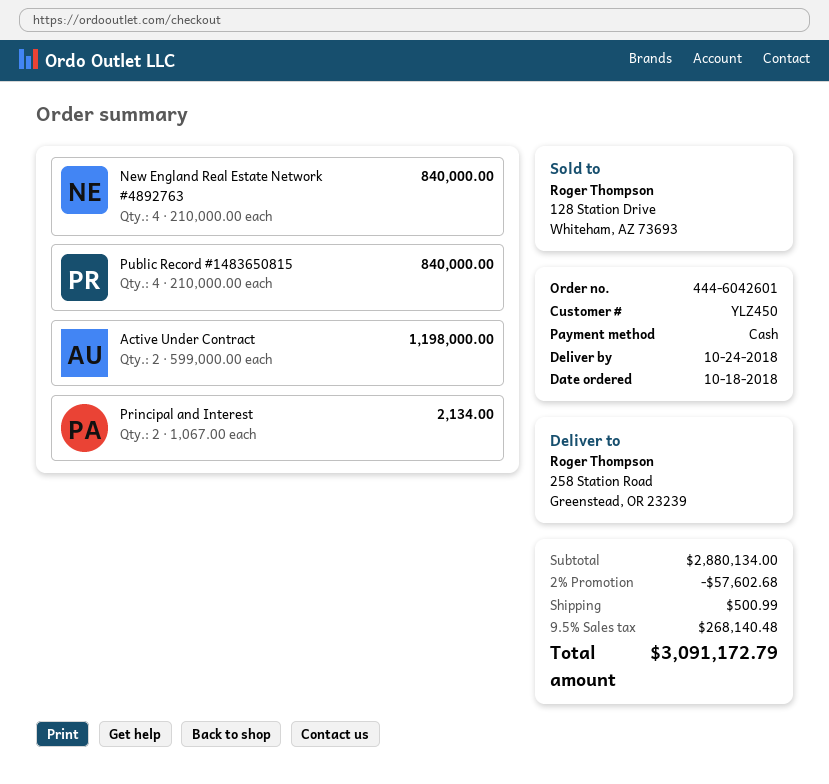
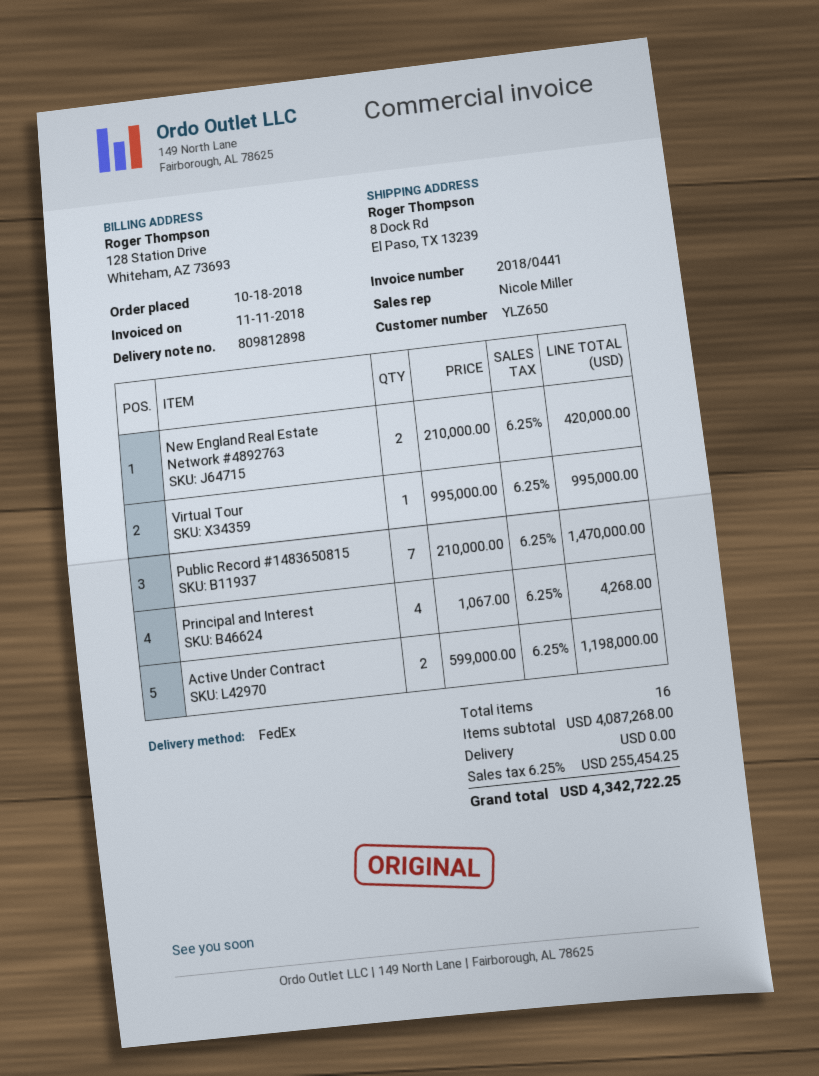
customer number: YLZ450 -> YLZ650
ship to: 258 Station Road, Greenstead, OR 23239 -> 8 Dock Rd, El Paso, TX 13239
New England Real Estate Network #4892763: 4 x 210000.00 = 840000.00 -> 2 x 210000.00 = 420000.00
Public Record #1483650815: 4 x 210000.00 = 840000.00 -> 7 x 210000.00 = 1470000.00
Principal and Interest: 2 x 1067.00 = 2134.00 -> 4 x 1067.00 = 4268.00
Virtual Tour: none -> 1 x 995000.00 = 995000.00
subtotal: 2880134.00 -> 4087268.00
discount: 2% = 57602.68 -> none
shipping: 500.99 -> 0.00
tax: 9.5% = 268140.48 -> 6.25% = 255454.25
total: 3091172.79 -> 4342722.25

